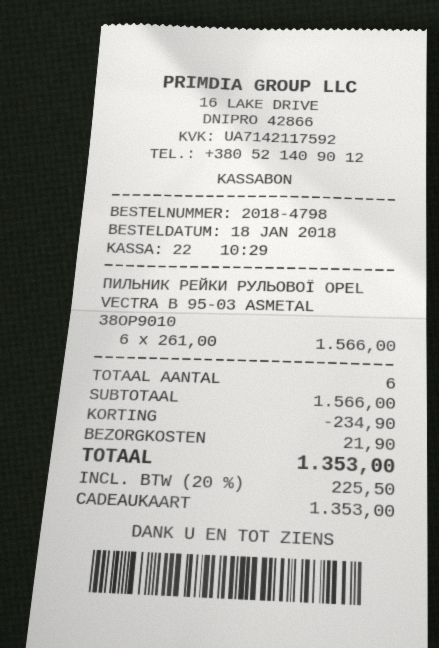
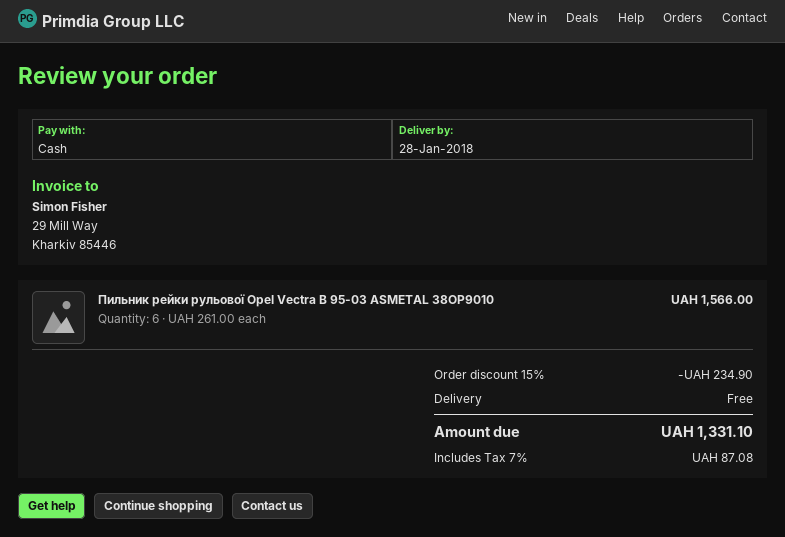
payment method: gift card -> cash
shipping: 21.90 -> 0.00
tax: 20% = 225.50 -> 7% = 87.08
total: 1353.00 -> 1331.10

